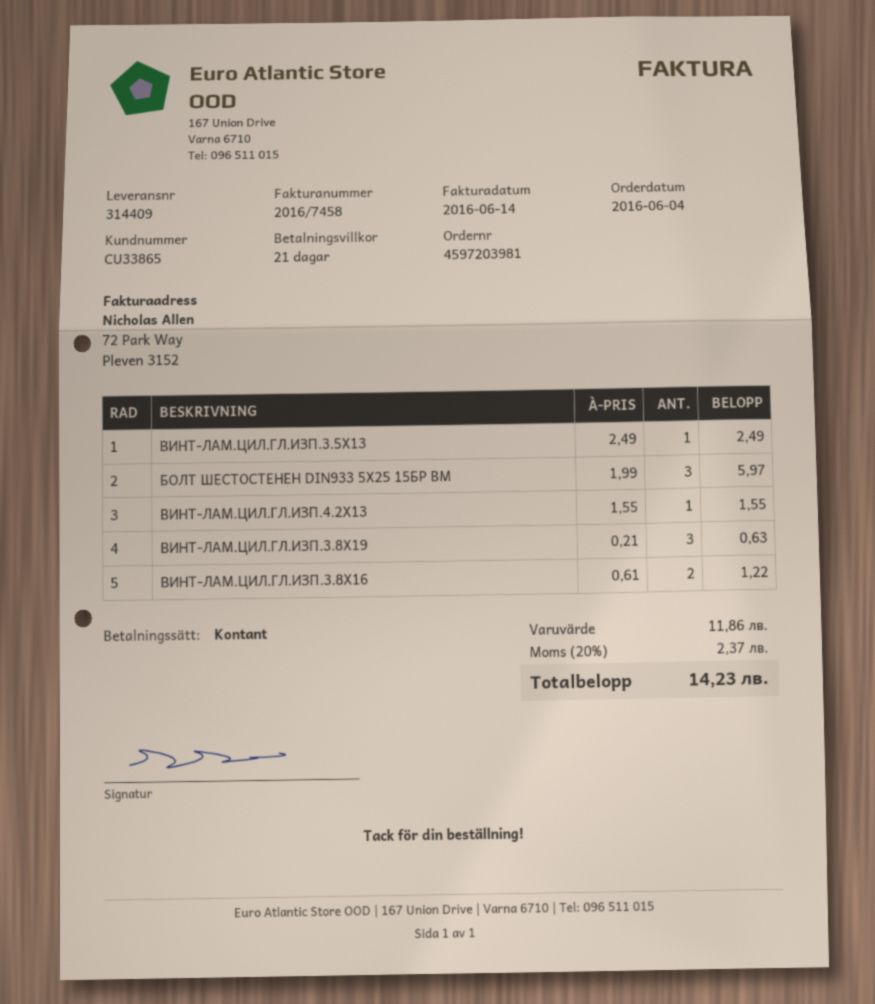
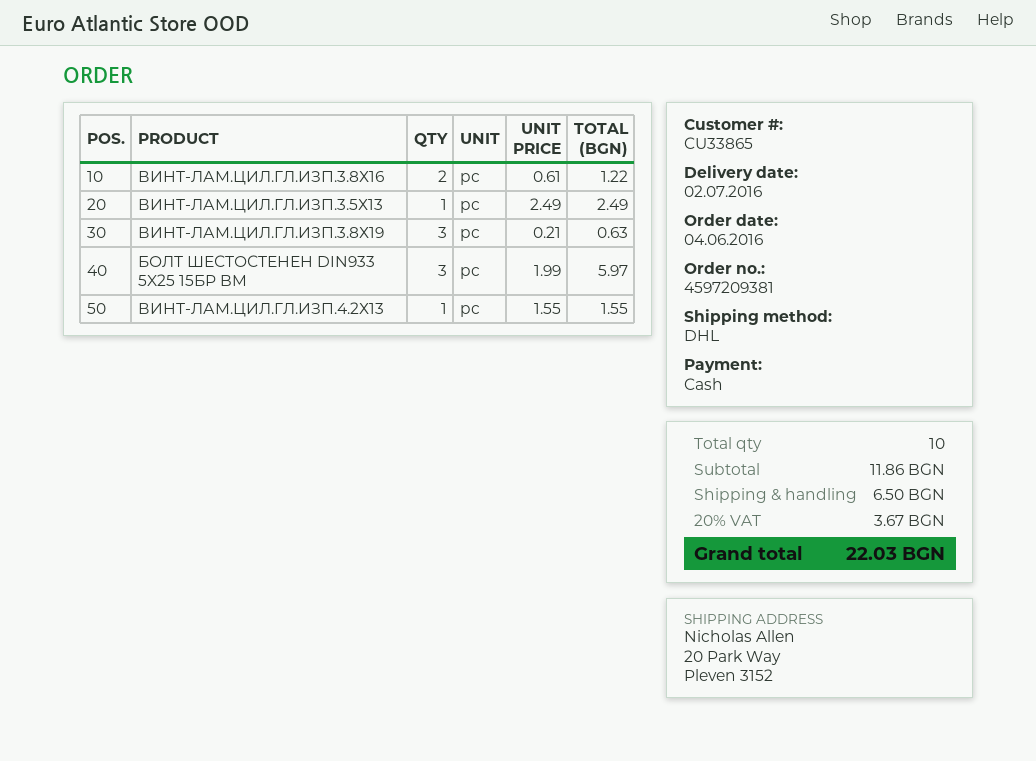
order number: 4597203981 -> 4597209381
shipping: none -> 6.50
tax: 20% = 2.37 -> 20% = 3.67
total: 14.23 -> 22.03

